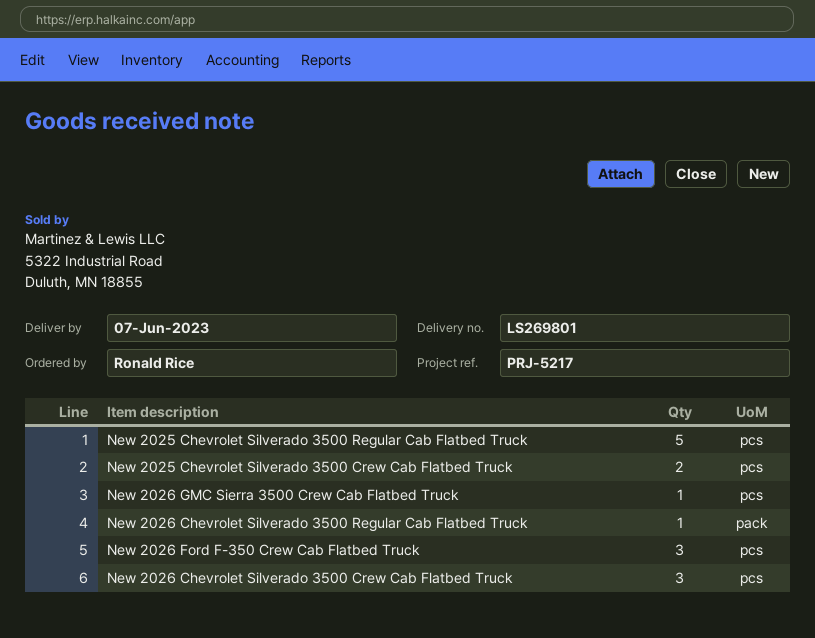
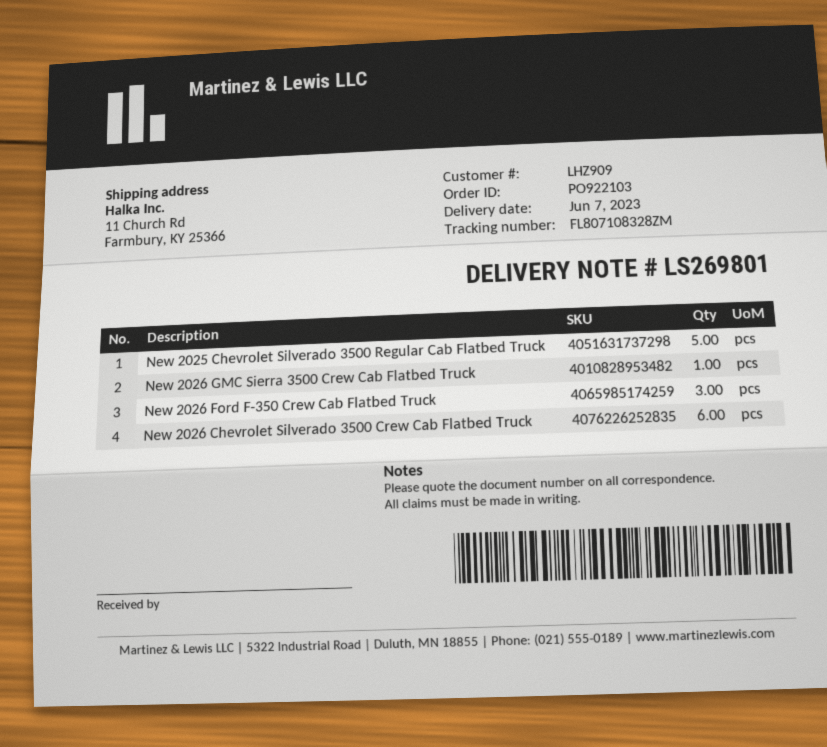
New 2025 Chevrolet Silverado 3500 Crew Cab Flatbed Truck: 2 -> none
New 2026 Chevrolet Silverado 3500 Regular Cab Flatbed Truck: 1 -> none
New 2026 Chevrolet Silverado 3500 Crew Cab Flatbed Truck: 3 -> 6

